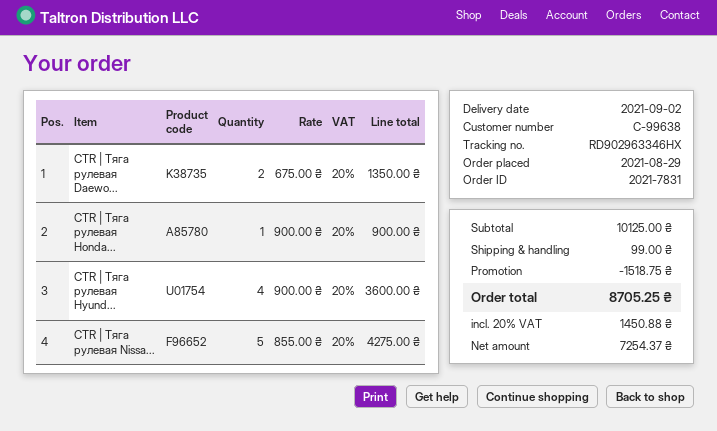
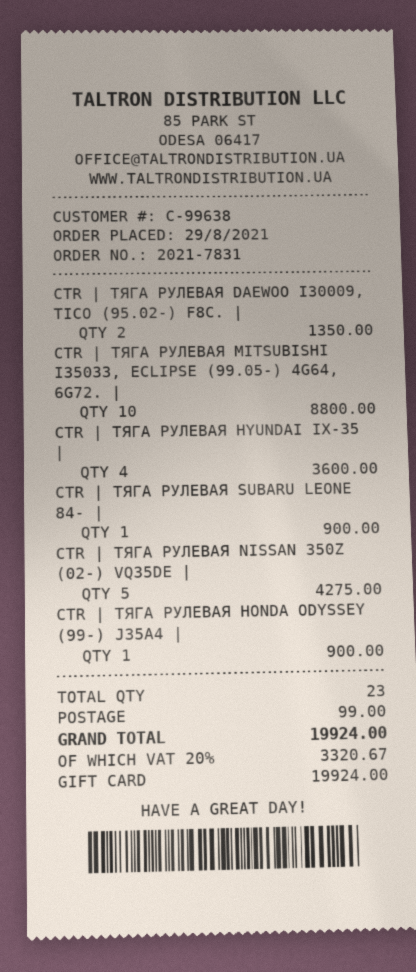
CTR | ТЯГА РУЛЕВАЯ MITSUBISHI I35033, ECLIPSE (99.05-) 4G64, 6G72. |: none -> 10 for 8800.00
CTR | ТЯГА РУЛЕВАЯ SUBARU LEONE 84- |: none -> 1 for 900.00
discount: 1518.75 -> none
tax: 20% = 1450.88 -> 20% = 3320.67
total: 8705.25 -> 19924.00

